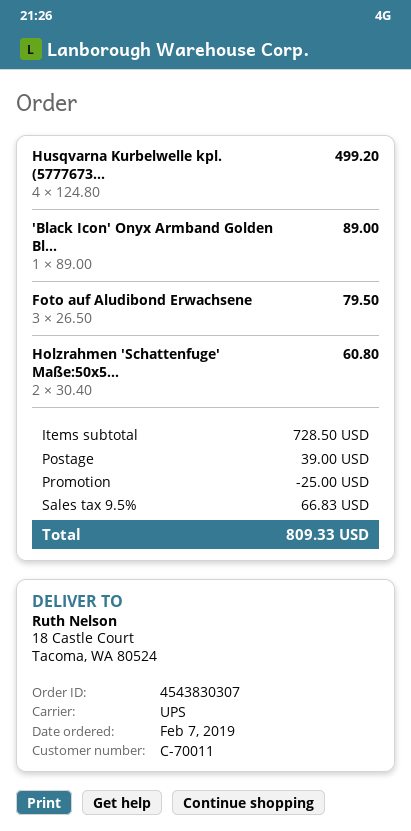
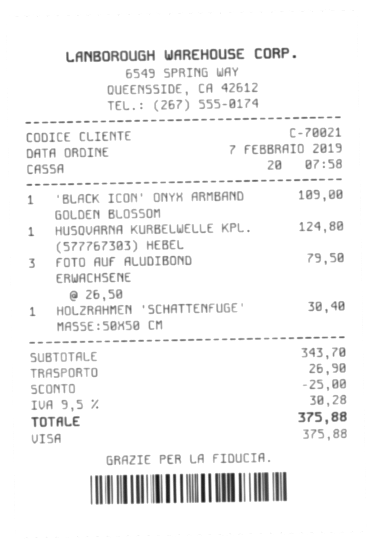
customer number: C-70011 -> C-70021
Husqvarna Kurbelwelle kpl. (5777673...: 4 x 124.80 = 499.20 -> 1 x 124.80 = 124.80
'Black Icon' Onyx Armband Golden Bl...: 1 x 89.00 = 89.00 -> 1 x 109.00 = 109.00
Holzrahmen 'Schattenfuge' Maße:50x5...: 2 x 30.40 = 60.80 -> 1 x 30.40 = 30.40
subtotal: 728.50 -> 343.70
shipping: 39.00 -> 26.90
tax: 9.5% = 66.83 -> 9.5% = 30.28
total: 809.33 -> 375.88

